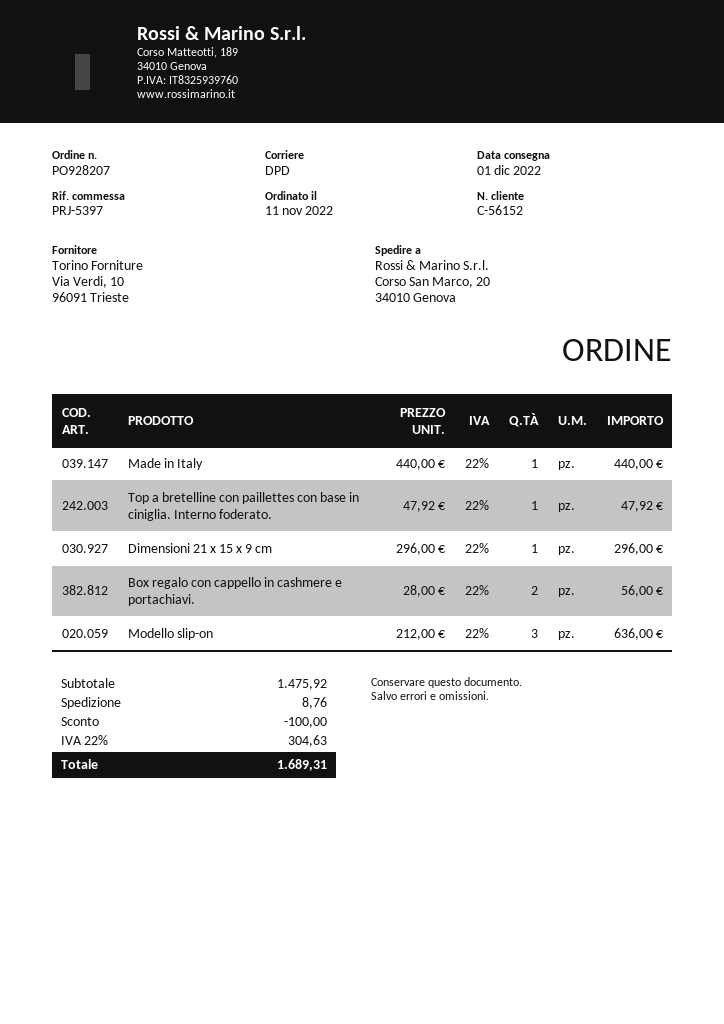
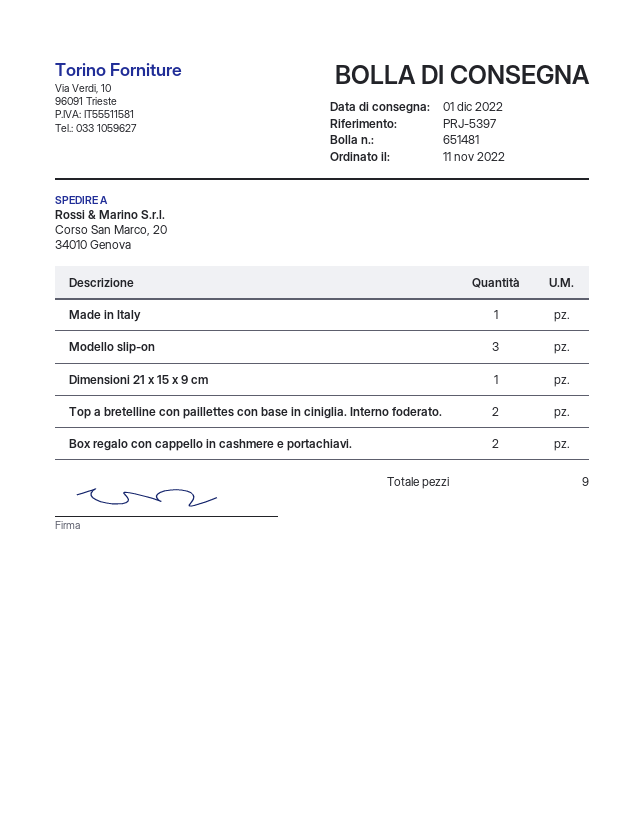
Top a bretelline con paillettes con base in ciniglia. Interno foderato.: 1 -> 2

